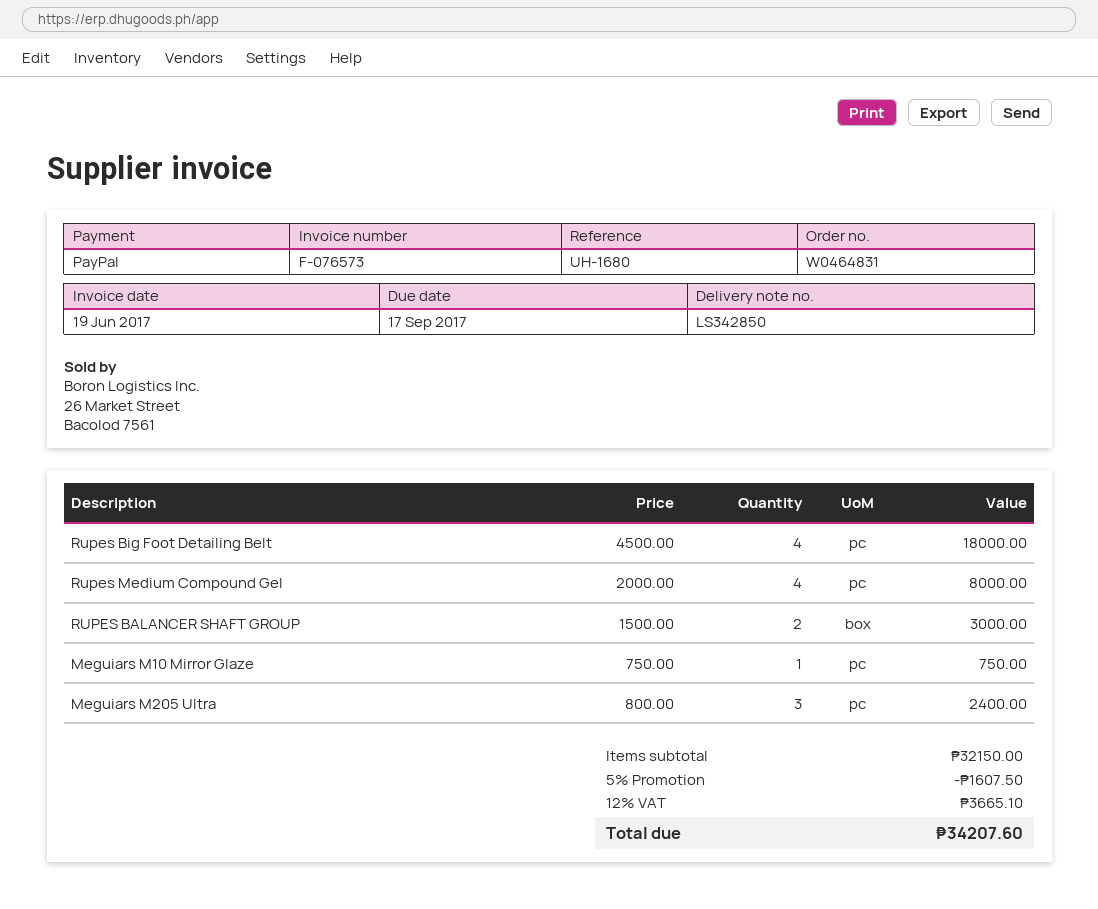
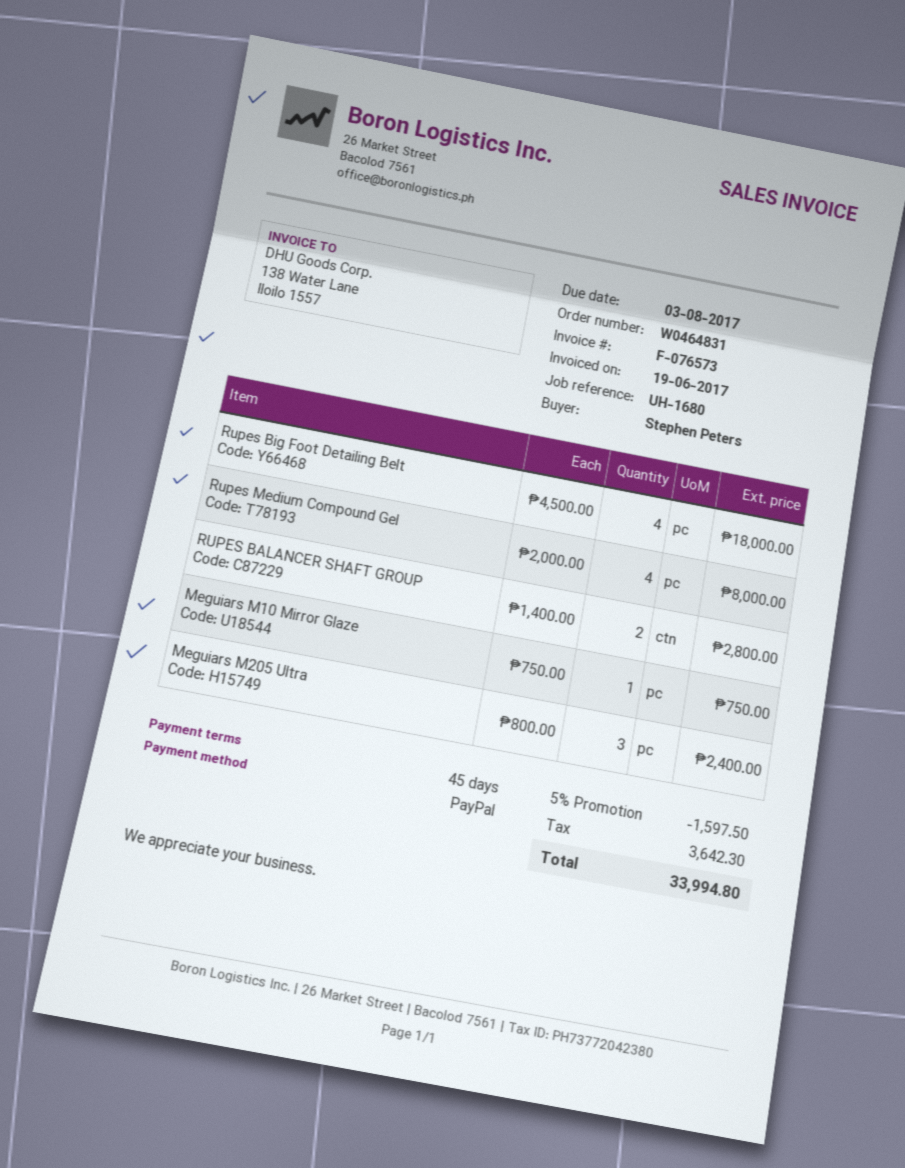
due date: 2017-09-17 -> 2017-08-03
RUPES BALANCER SHAFT GROUP: 2 x 1500.00 = 3000.00 -> 2 x 1400.00 = 2800.00
discount: 5% = 1607.50 -> 5% = 1597.50
tax: 3665.10 -> 3642.30
total: 34207.60 -> 33994.80

